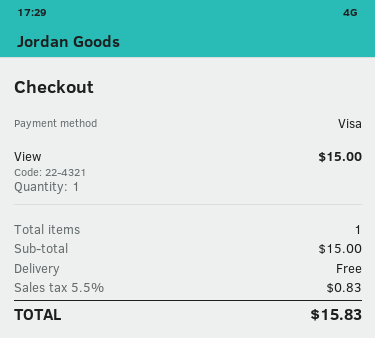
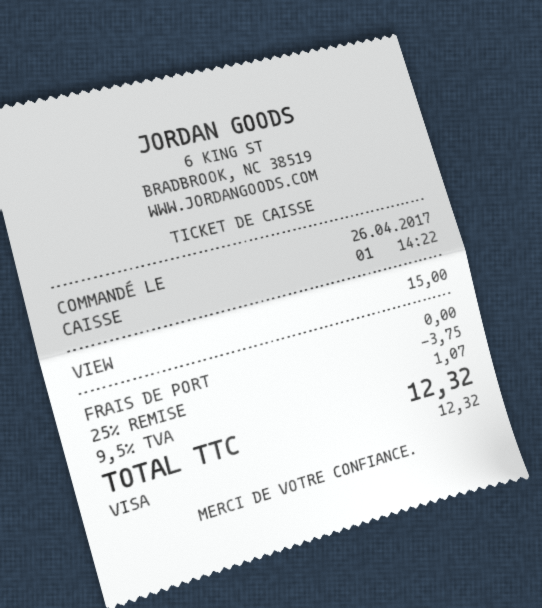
discount: none -> 25% = 3.75
tax: 5.5% = 0.83 -> 9.5% = 1.07
total: 15.83 -> 12.32

